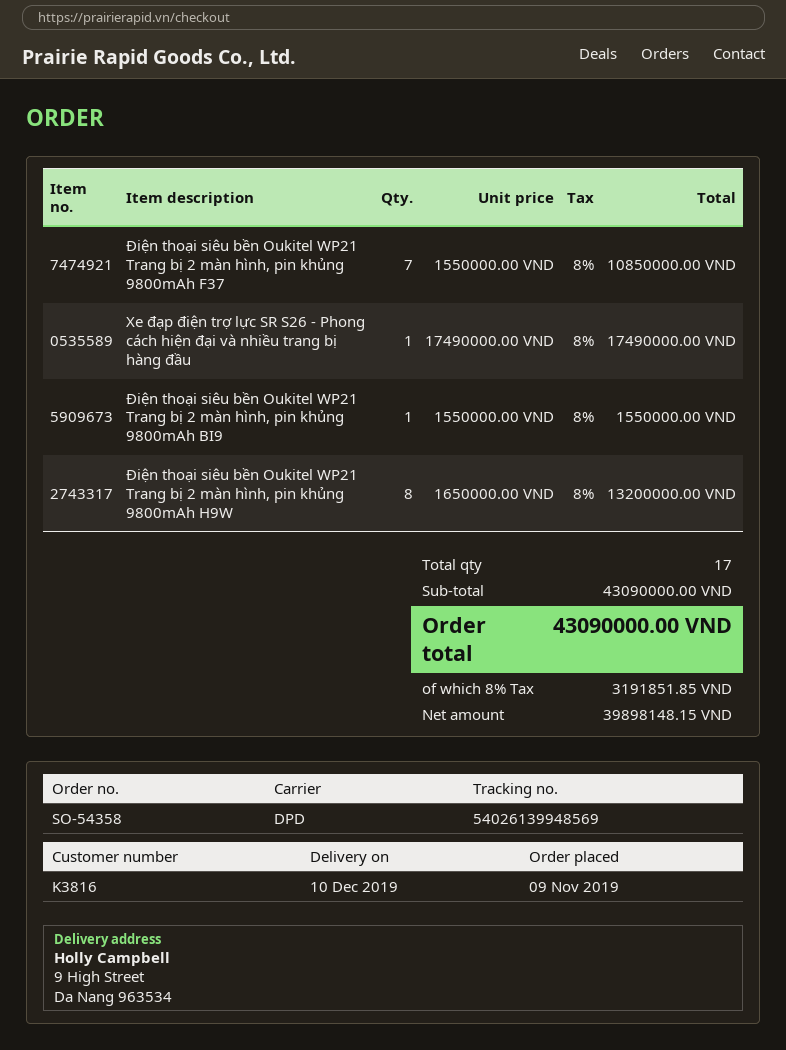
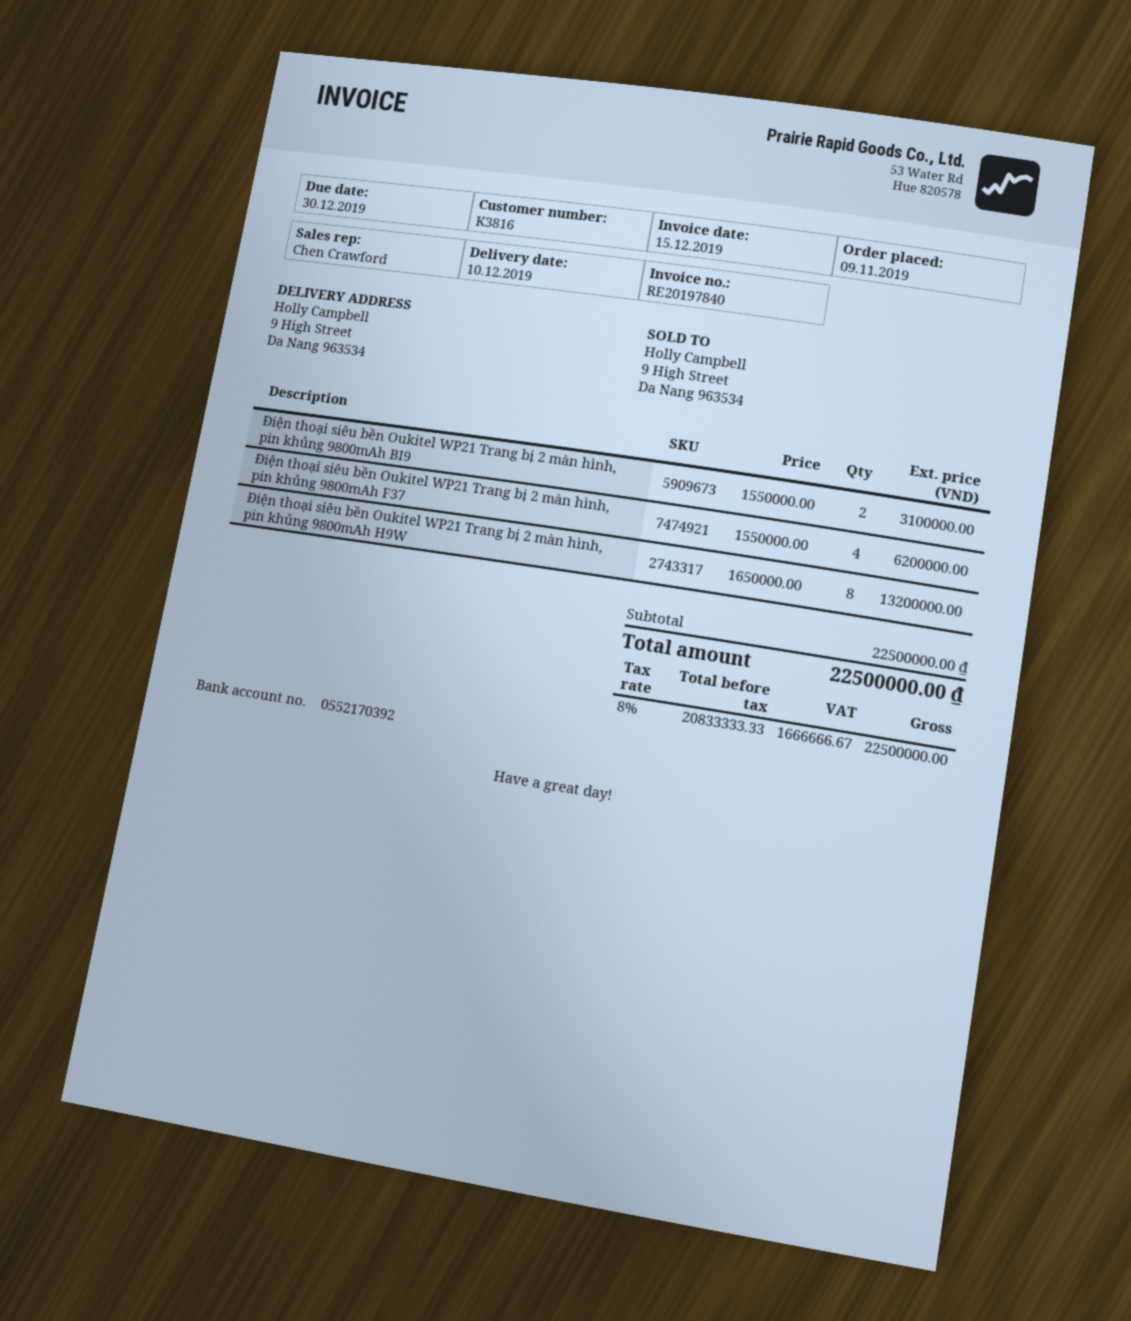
Điện thoại siêu bền Oukitel WP21 Trang bị 2 màn hình, pin khủng 9800mAh F37: 7 x 1550000.00 = 10850000.00 -> 4 x 1550000.00 = 6200000.00
Xe đạp điện trợ lực SR S26 - Phong cách hiện đại và nhiều trang bị hàng đầu: 1 x 17490000.00 = 17490000.00 -> none
Điện thoại siêu bền Oukitel WP21 Trang bị 2 màn hình, pin khủng 9800mAh BI9: 1 x 1550000.00 = 1550000.00 -> 2 x 1550000.00 = 3100000.00
subtotal: 43090000.00 -> 22500000.00
net: 39898148.15 -> 20833333.33
tax: 8% = 3191851.85 -> 8% = 1666666.67
total: 43090000.00 -> 22500000.00

